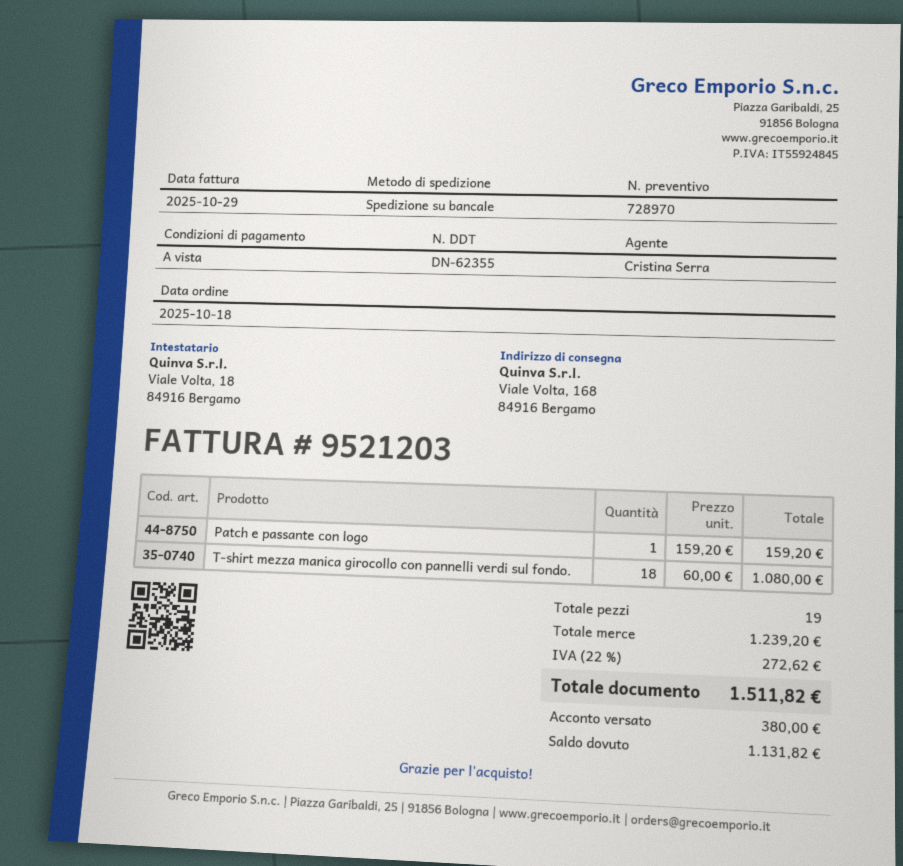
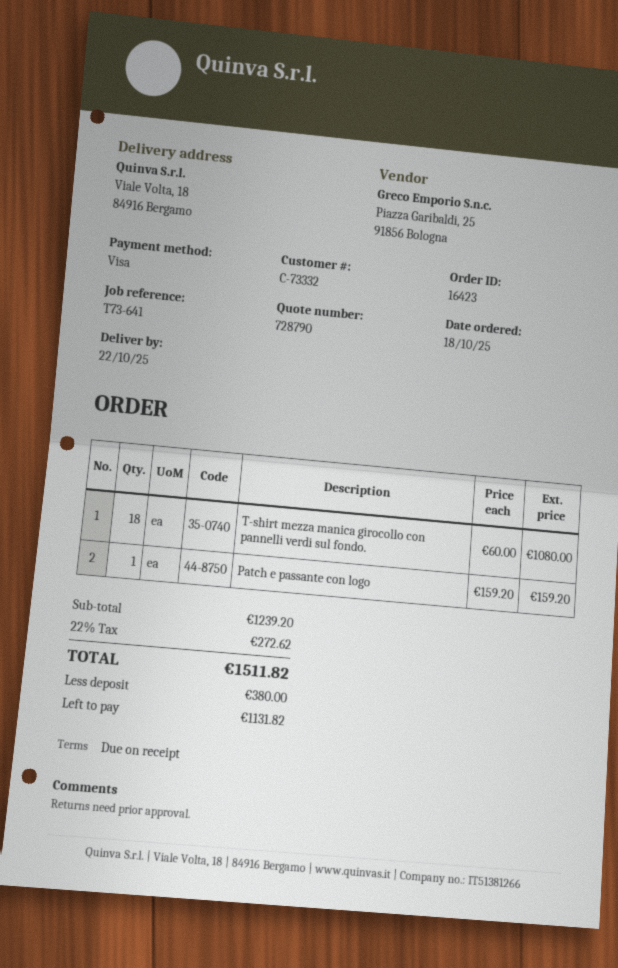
quote number: 728970 -> 728790
ship to: Viale Volta, 168, 84916 Bergamo -> Viale Volta, 18, 84916 Bergamo

